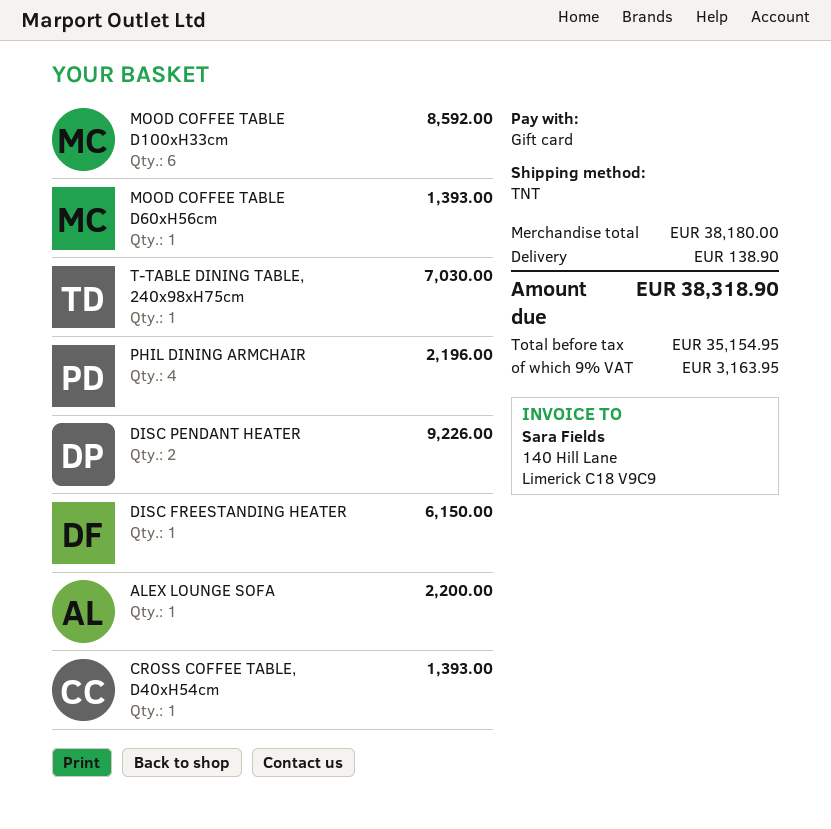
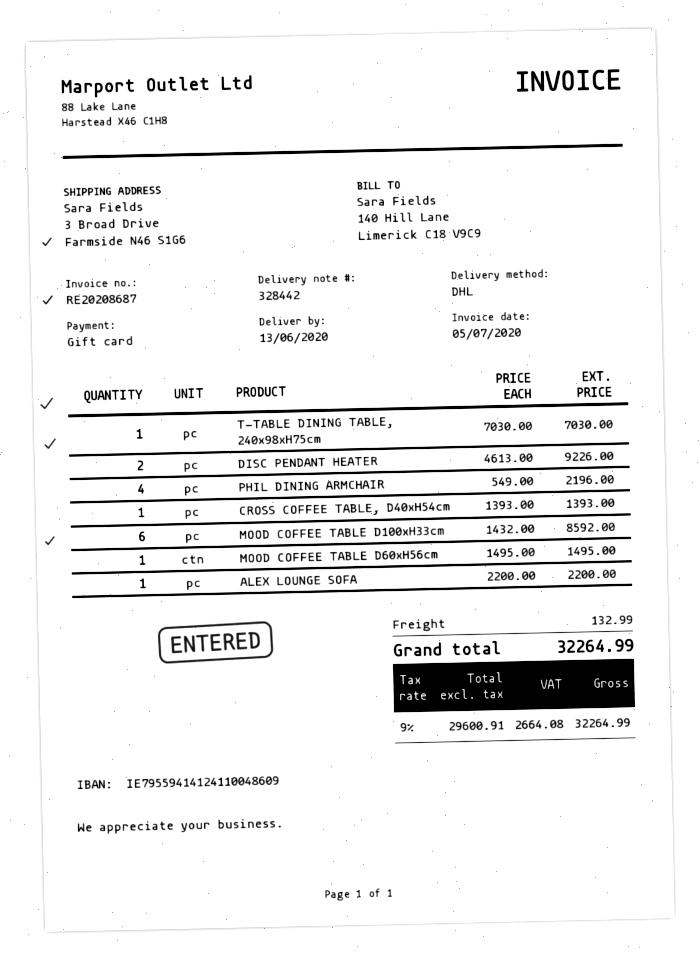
shipping method: TNT -> DHL
MOOD COFFEE TABLE D60xH56cm: 1 for 1393.00 -> 1 for 1495.00
DISC FREESTANDING HEATER: 1 for 6150.00 -> none
shipping: 138.90 -> 132.99
net: 35154.95 -> 29600.91
tax: 9% = 3163.95 -> 9% = 2664.08
total: 38318.90 -> 32264.99

